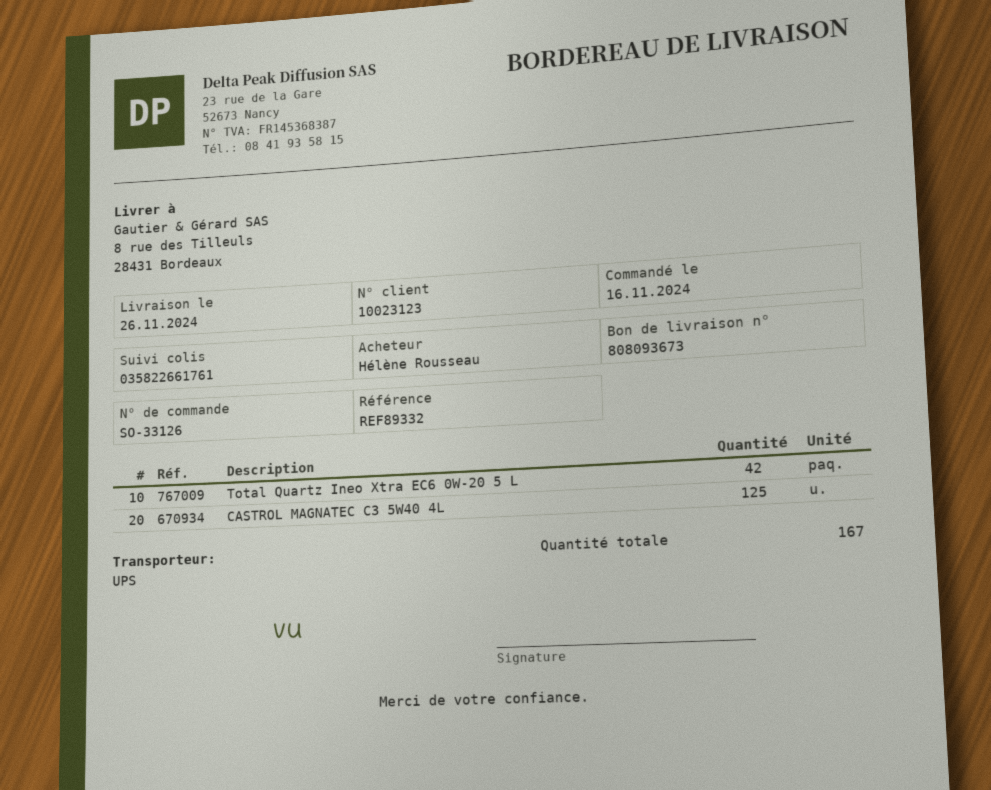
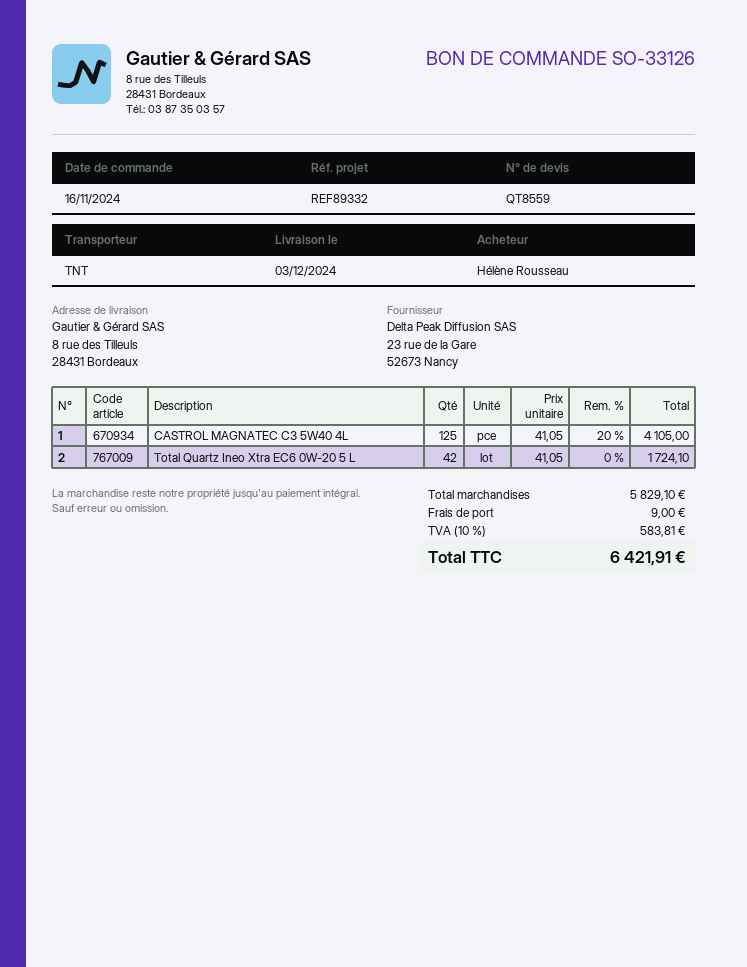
delivery date: 2024-11-26 -> 2024-12-03
shipping method: UPS -> TNT

